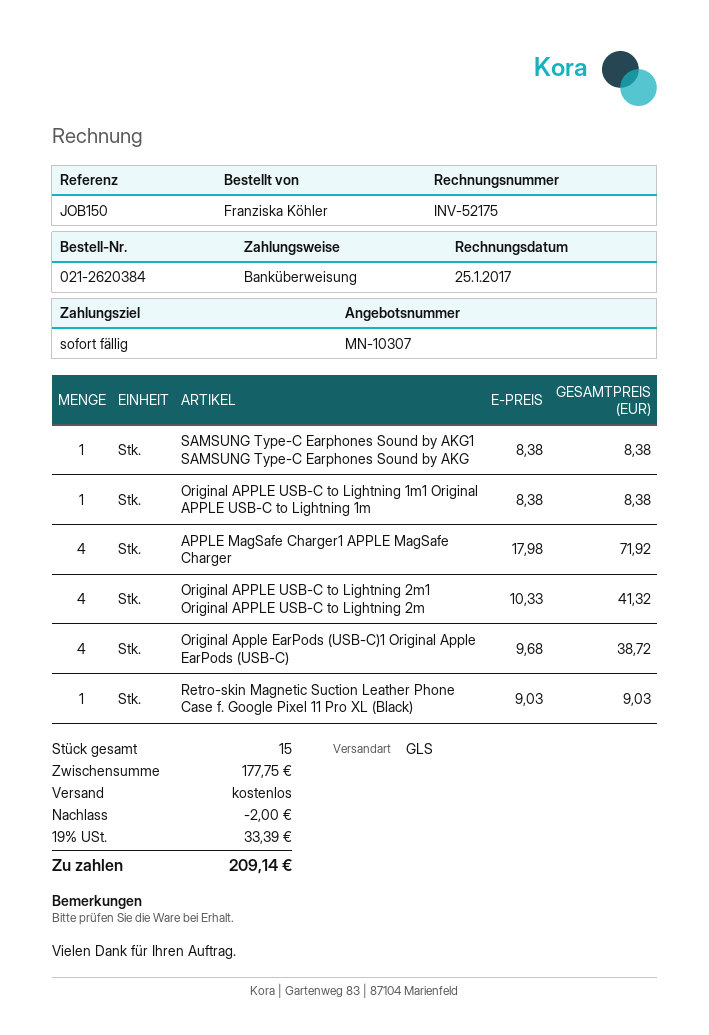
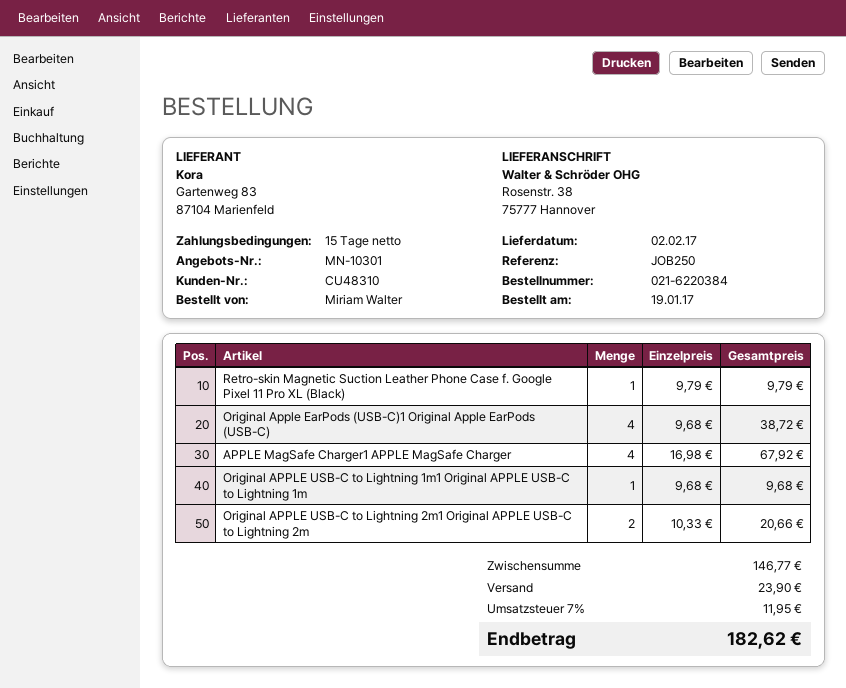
quote number: MN-10307 -> MN-10301
order number: 021-2620384 -> 021-6220384
payment terms: on receipt -> 15 days
reference: JOB150 -> JOB250
ordered by: Franziska Köhler -> Miriam Walter
SAMSUNG Type-C Earphones Sound by AKG1 SAMSUNG Type-C Earphones Sound by AKG: 1 x 8.38 = 8.38 -> none
Original APPLE USB-C to Lightning 1m1 Original APPLE USB-C to Lightning 1m: 1 x 8.38 = 8.38 -> 1 x 9.68 = 9.68
APPLE MagSafe Charger1 APPLE MagSafe Charger: 4 x 17.98 = 71.92 -> 4 x 16.98 = 67.92
Original APPLE USB-C to Lightning 2m1 Original APPLE USB-C to Lightning 2m: 4 x 10.33 = 41.32 -> 2 x 10.33 = 20.66
Retro-skin Magnetic Suction Leather Phone Case f. Google Pixel 11 Pro XL (Black): 1 x 9.03 = 9.03 -> 1 x 9.79 = 9.79
subtotal: 177.75 -> 146.77
discount: 2.00 -> none
shipping: 0.00 -> 23.90
tax: 19% = 33.39 -> 7% = 11.95
total: 209.14 -> 182.62

